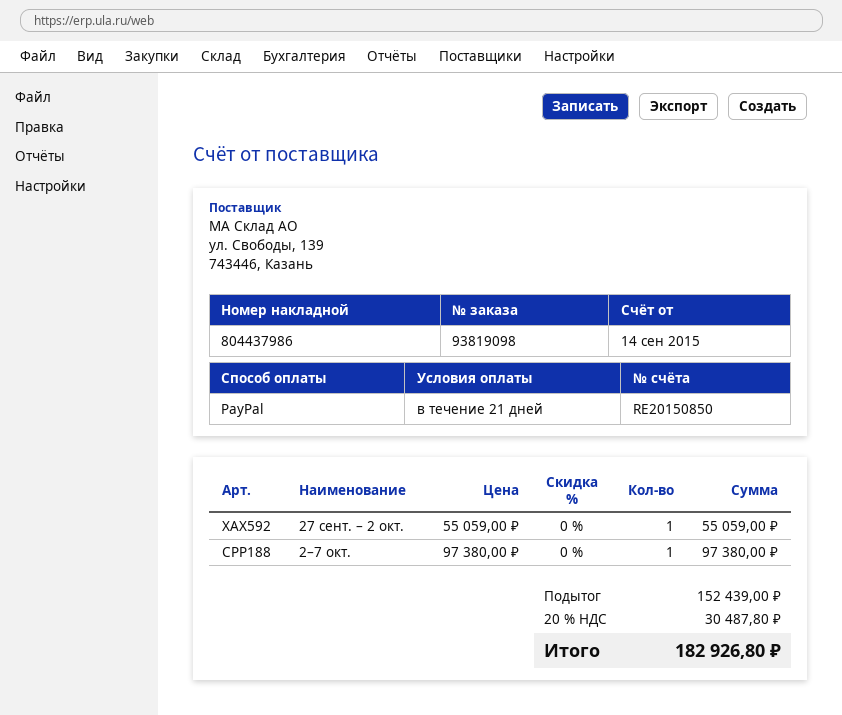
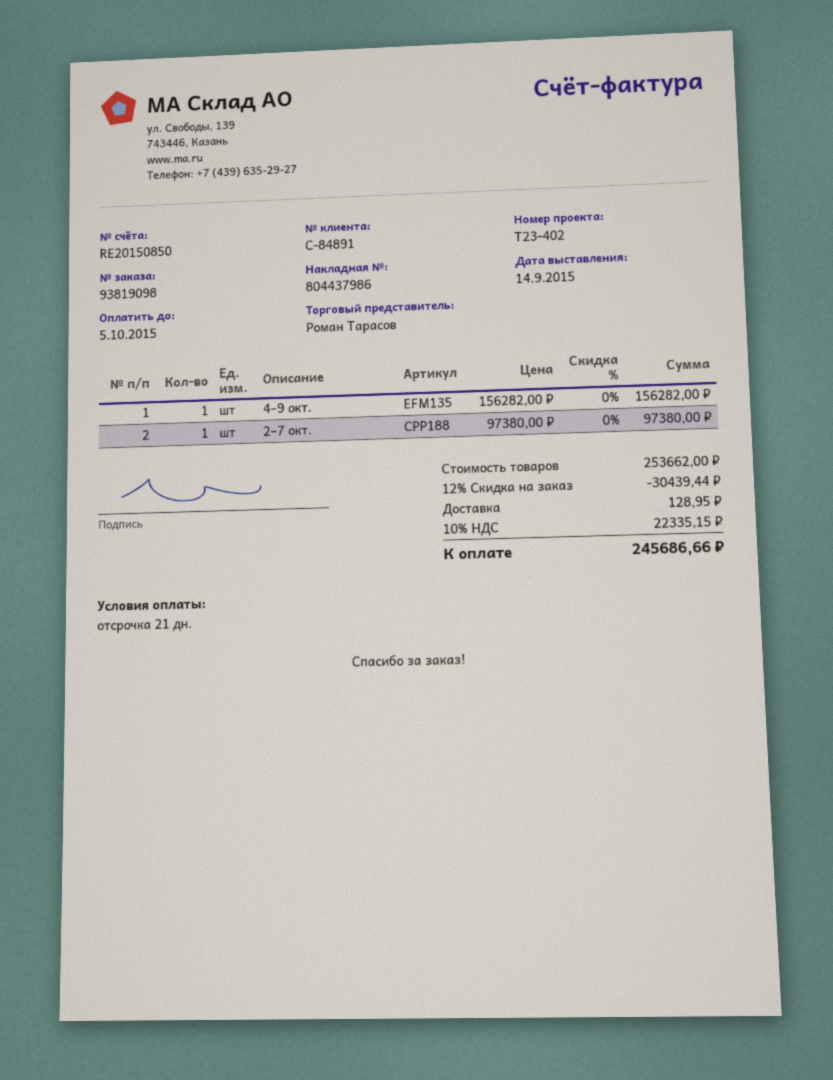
27 сент. – 2 окт.: 1 x 55059.00 = 55059.00 -> none
4–9 окт.: none -> 1 x 156282.00 = 156282.00
subtotal: 152439.00 -> 253662.00
discount: none -> 12% = 30439.44
shipping: none -> 128.95
tax: 20% = 30487.80 -> 10% = 22335.15
total: 182926.80 -> 245686.66

